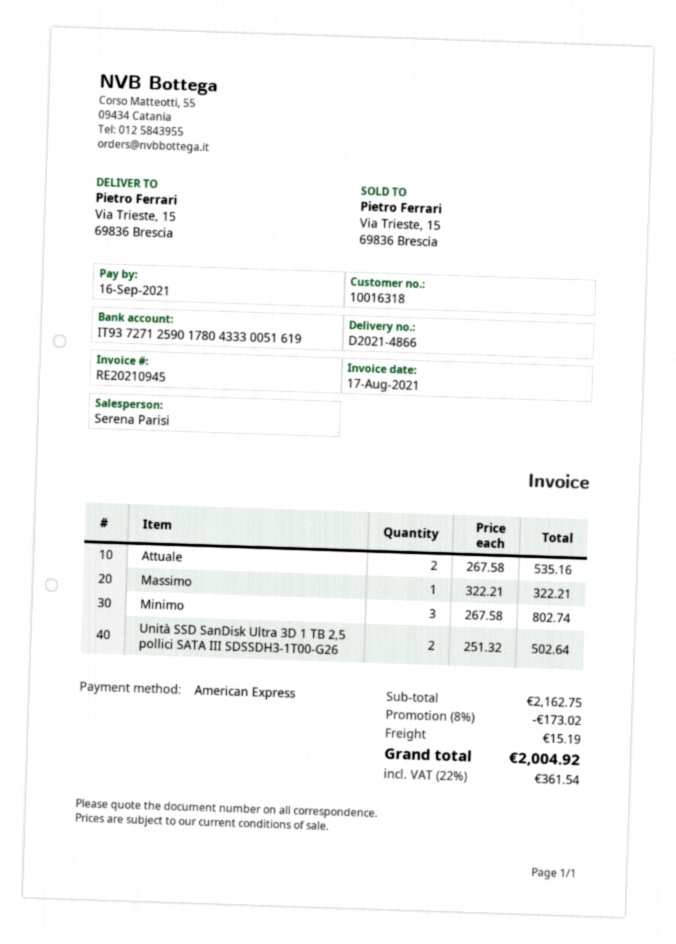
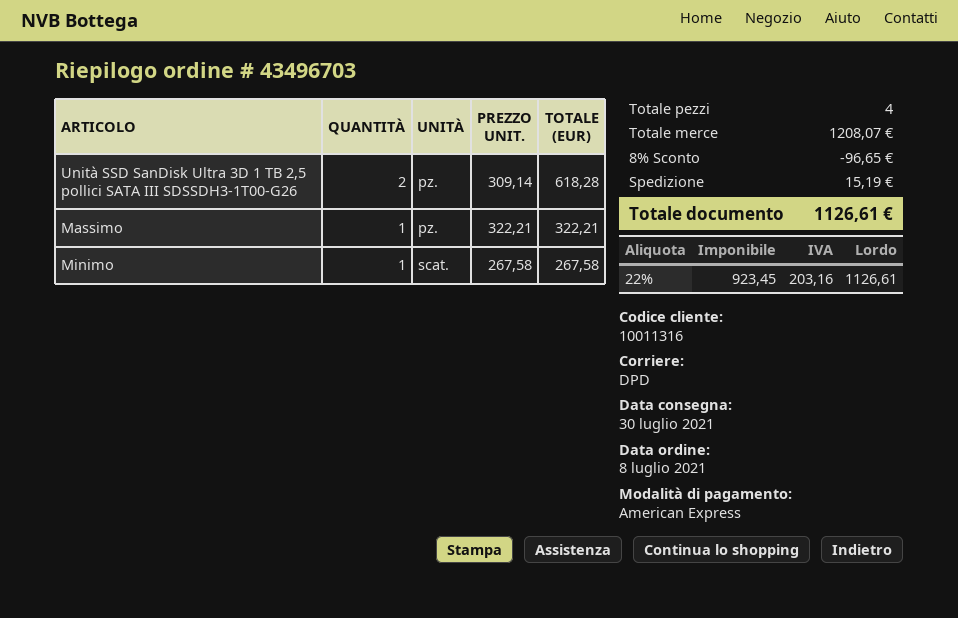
customer number: 10016318 -> 10011316
Attuale: 2 x 267.58 = 535.16 -> none
Minimo: 3 x 267.58 = 802.74 -> 1 x 267.58 = 267.58
Unità SSD SanDisk Ultra 3D 1 TB 2,5 pollici SATA III SDSSDH3-1T00-G26: 2 x 251.32 = 502.64 -> 2 x 309.14 = 618.28
subtotal: 2162.75 -> 1208.07
discount: 8% = 173.02 -> 8% = 96.65
tax: 22% = 361.54 -> 22% = 203.16
total: 2004.92 -> 1126.61

